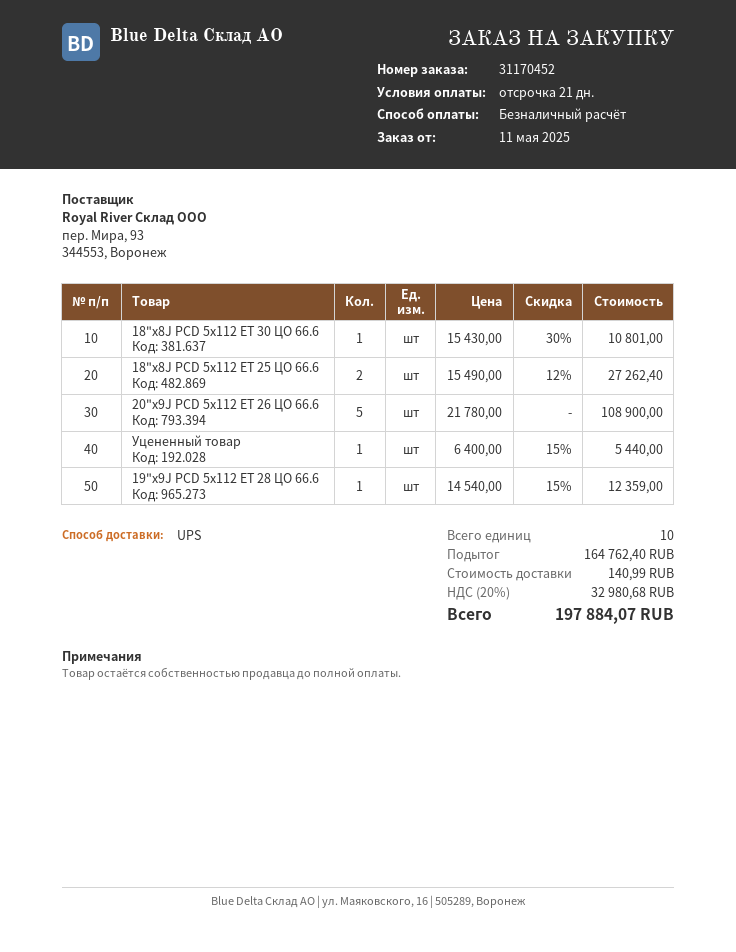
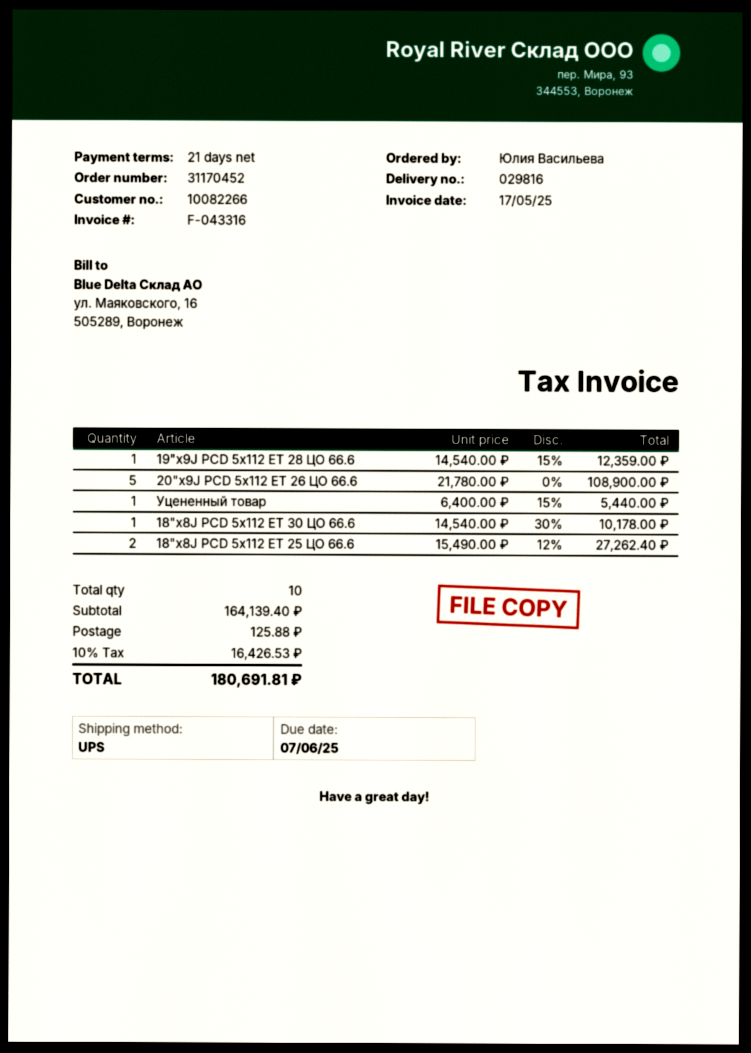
18"x8J PCD 5x112 ЕТ 30 ЦО 66.6: 1 x 15430.00 - 30% = 10801.00 -> 1 x 14540.00 - 30% = 10178.00
subtotal: 164762.40 -> 164139.40
shipping: 140.99 -> 125.88
tax: 20% = 32980.68 -> 10% = 16426.53
total: 197884.07 -> 180691.81

